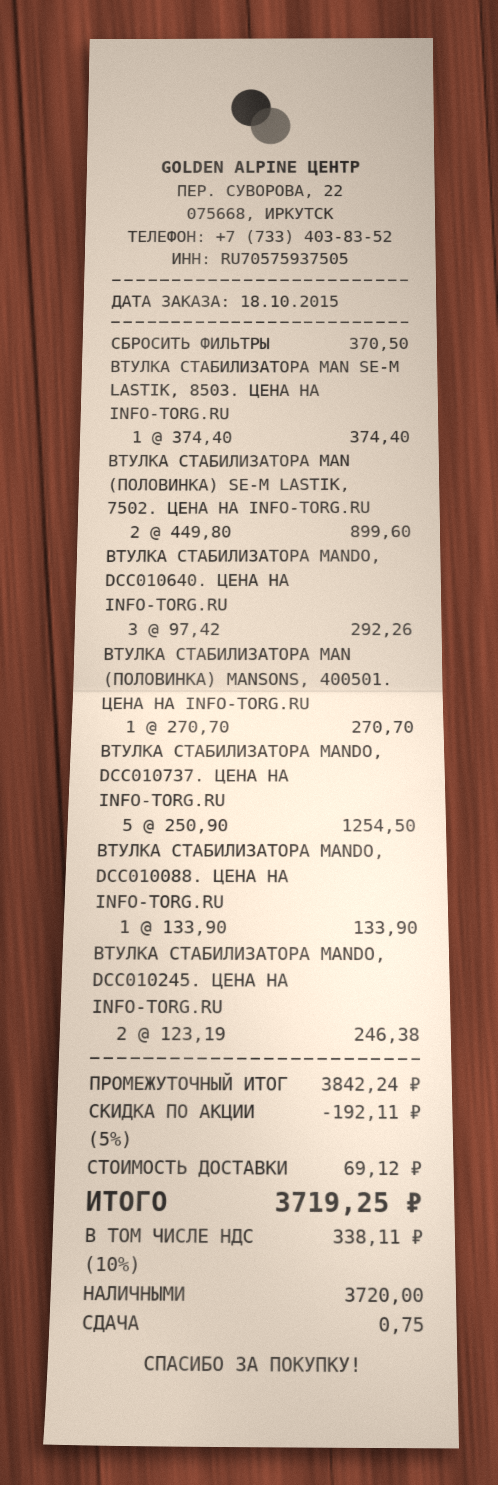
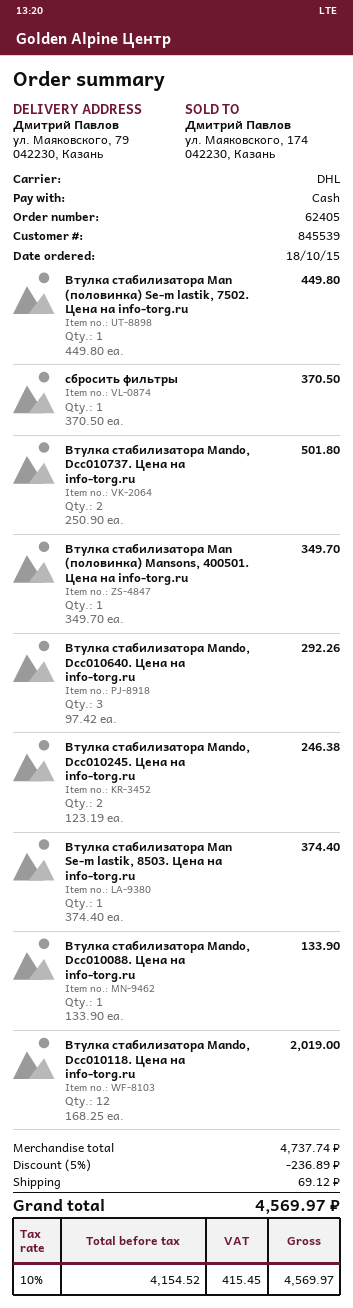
ВТУЛКА СТАБИЛИЗАТОРА MAN (ПОЛОВИНКА) SE-M LASTIK, 7502. ЦЕНА НА INFO-TORG.RU: 2 x 449.80 = 899.60 -> 1 x 449.80 = 449.80
ВТУЛКА СТАБИЛИЗАТОРА MAN (ПОЛОВИНКА) MANSONS, 400501. ЦЕНА НА INFO-TORG.RU: 1 x 270.70 = 270.70 -> 1 x 349.70 = 349.70
ВТУЛКА СТАБИЛИЗАТОРА MANDO, DCC010737. ЦЕНА НА INFO-TORG.RU: 5 x 250.90 = 1254.50 -> 2 x 250.90 = 501.80
Втулка стабилизатора Mando, Dcc010118. Цена на info-torg.ru: none -> 12 x 168.25 = 2019.00
subtotal: 3842.24 -> 4737.74
discount: 5% = 192.11 -> 5% = 236.89
tax: 10% = 338.11 -> 10% = 415.45
total: 3719.25 -> 4569.97

